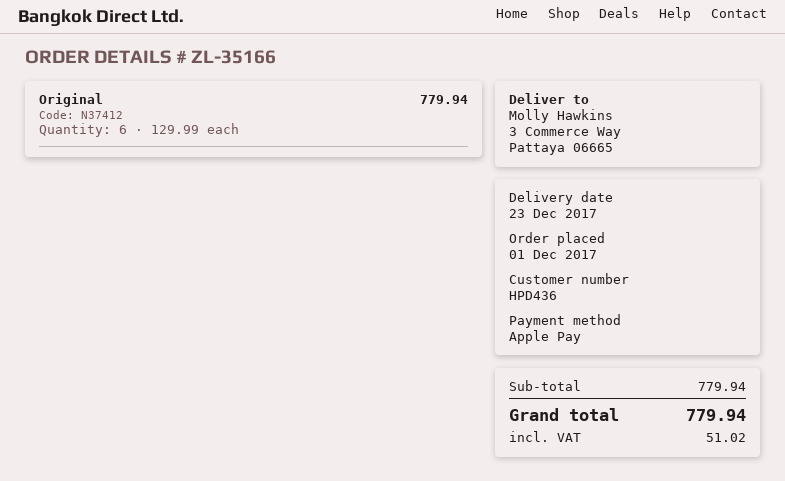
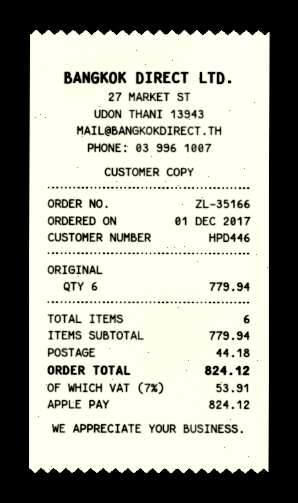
customer number: HPD436 -> HPD446
shipping: none -> 44.18
tax: 51.02 -> 53.91
total: 779.94 -> 824.12

